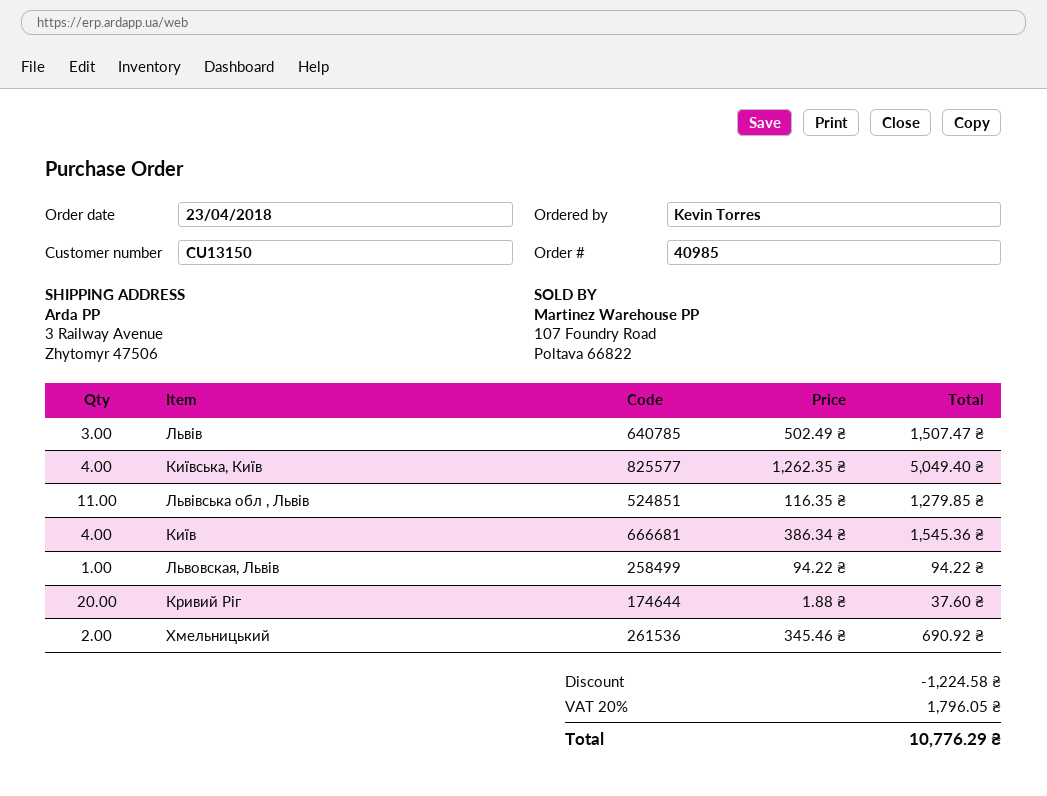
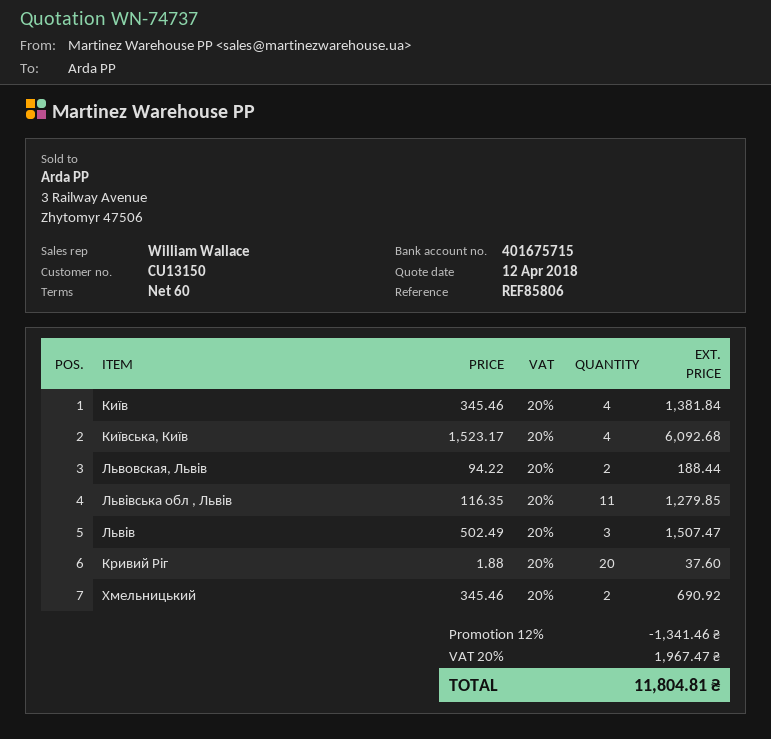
Київська, Київ: 4 x 1262.35 = 5049.40 -> 4 x 1523.17 = 6092.68
Київ: 4 x 386.34 = 1545.36 -> 4 x 345.46 = 1381.84
Львовская, Львів: 1 x 94.22 = 94.22 -> 2 x 94.22 = 188.44
discount: 1224.58 -> 1341.46
tax: 20% = 1796.05 -> 20% = 1967.47
total: 10776.29 -> 11804.81

